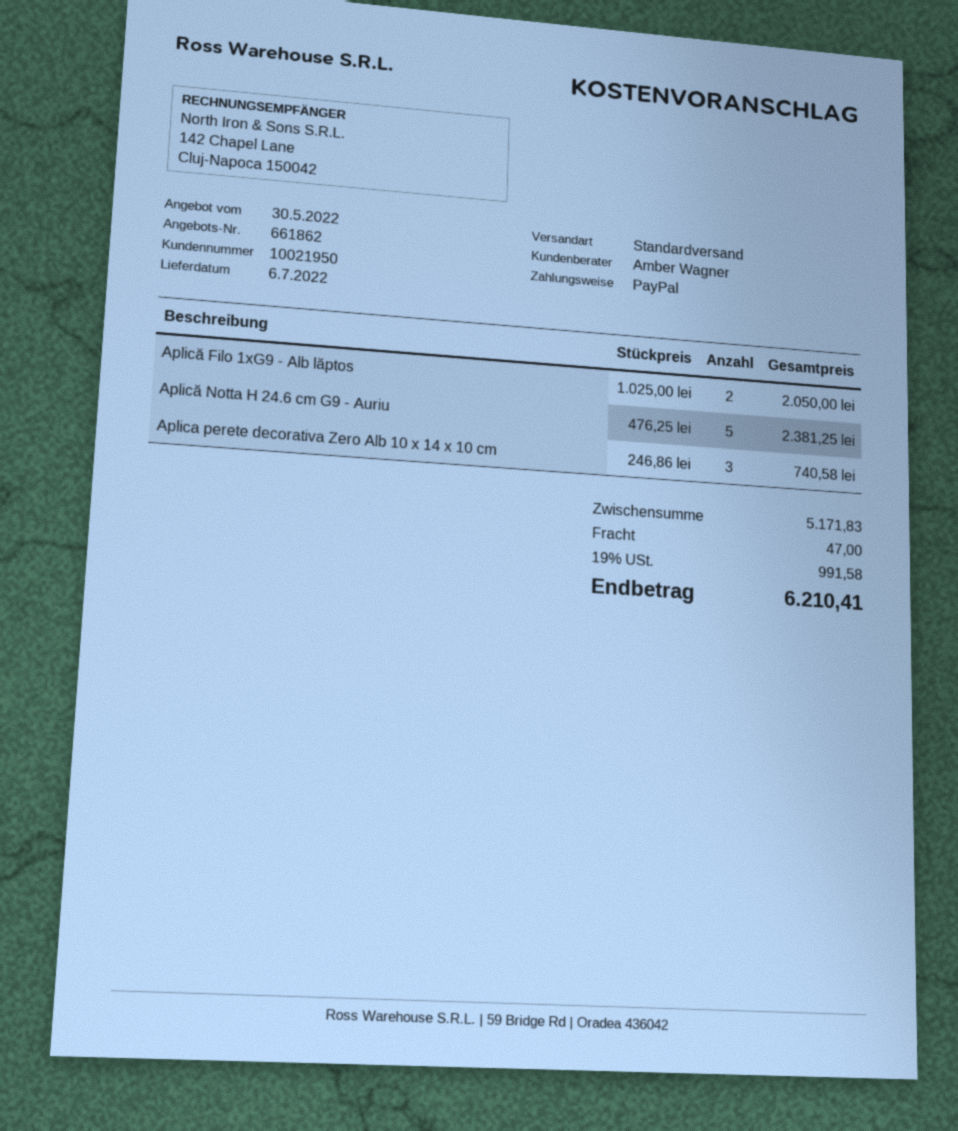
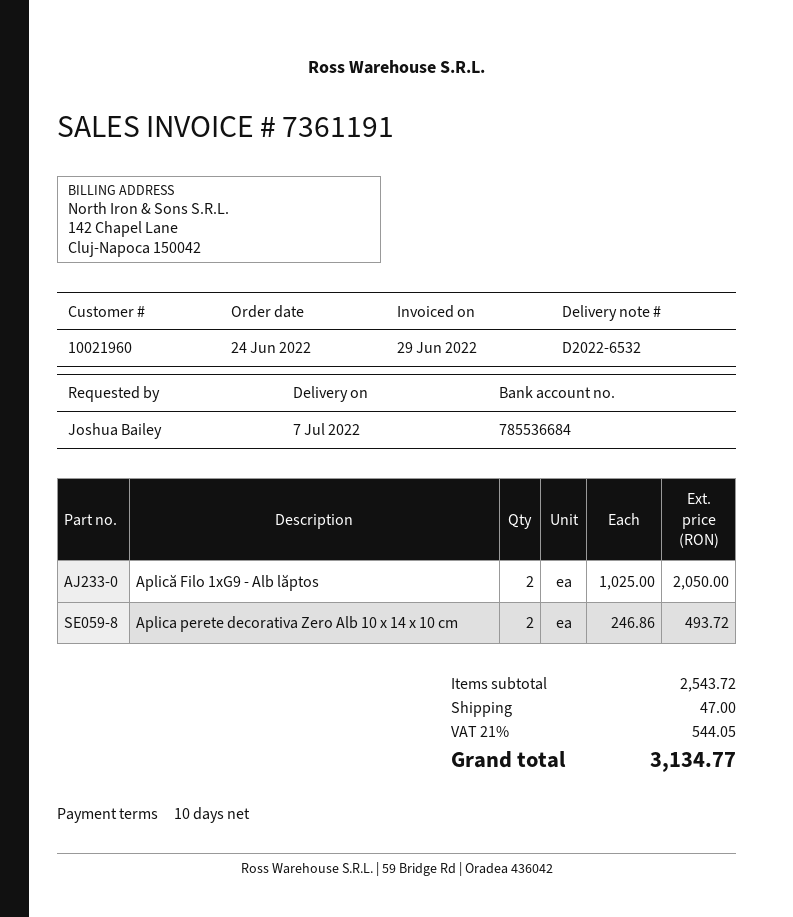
delivery date: 2022-07-06 -> 2022-07-07
customer number: 10021950 -> 10021960
Aplică Notta H 24.6 cm G9 - Auriu: 5 x 476.25 = 2381.25 -> none
Aplica perete decorativa Zero Alb 10 x 14 x 10 cm: 3 x 246.86 = 740.58 -> 2 x 246.86 = 493.72
subtotal: 5171.83 -> 2543.72
tax: 19% = 991.58 -> 21% = 544.05
total: 6210.41 -> 3134.77

